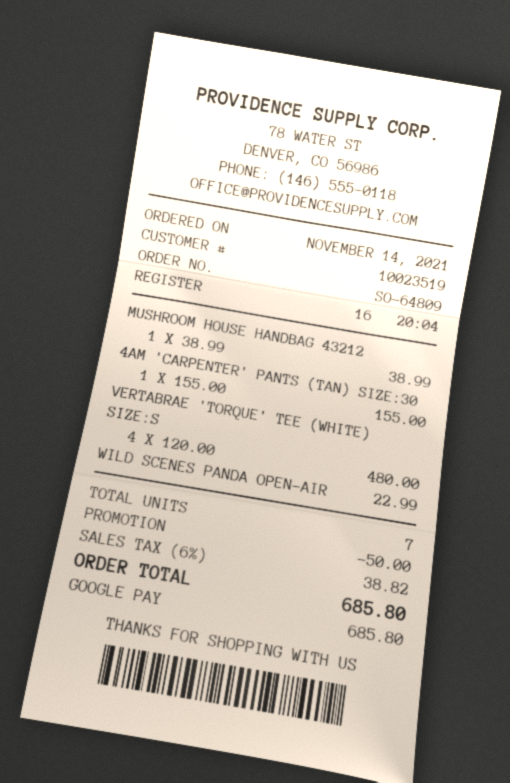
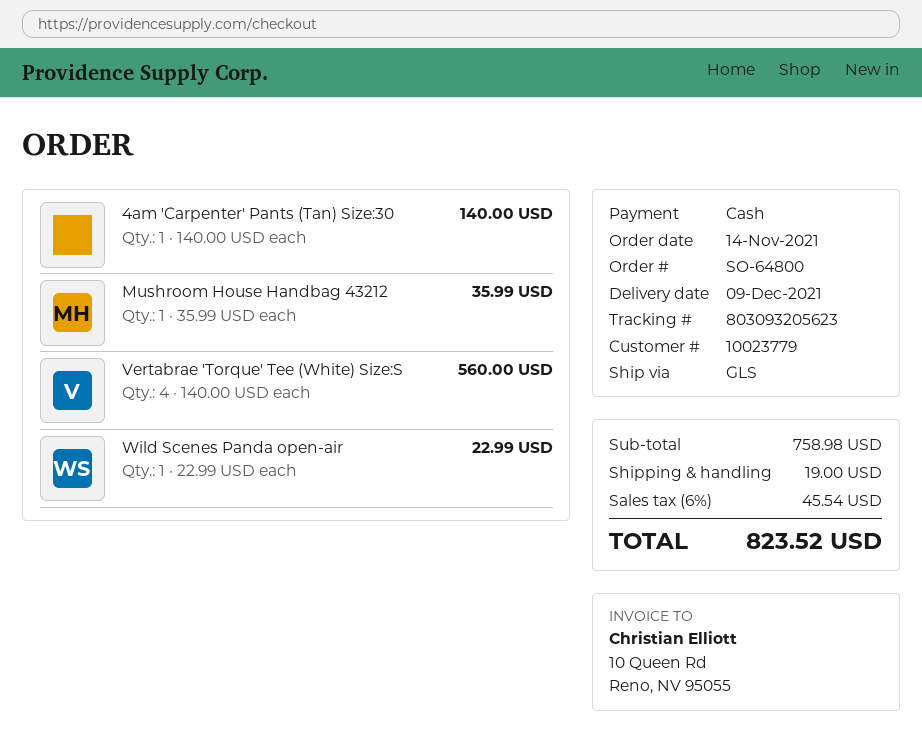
order number: SO-64809 -> SO-64800
customer number: 10023519 -> 10023779
payment method: Google Pay -> cash
MUSHROOM HOUSE HANDBAG 43212: 1 x 38.99 = 38.99 -> 1 x 35.99 = 35.99
4AM 'CARPENTER' PANTS (TAN) SIZE:30: 1 x 155.00 = 155.00 -> 1 x 140.00 = 140.00
VERTABRAE 'TORQUE' TEE (WHITE) SIZE:S: 4 x 120.00 = 480.00 -> 4 x 140.00 = 560.00
discount: 50.00 -> none
shipping: none -> 19.00
tax: 6% = 38.82 -> 6% = 45.54
total: 685.80 -> 823.52

